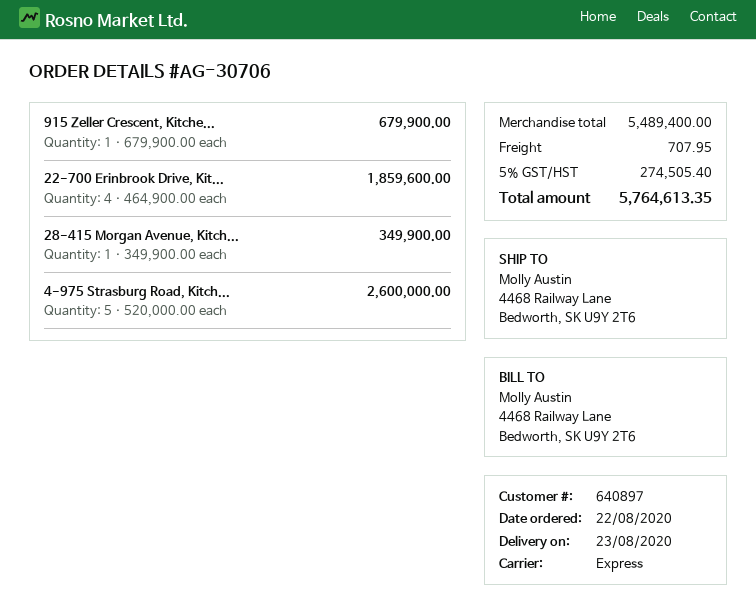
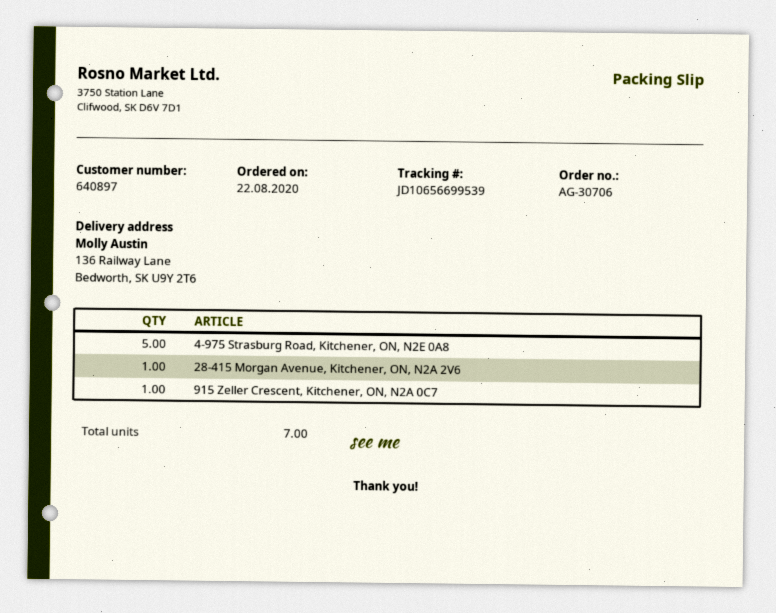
ship to: 4468 Railway Lane, Bedworth, SK U9Y 2T6 -> 136 Railway Lane, Bedworth, SK U9Y 2T6
22-700 Erinbrook Drive, Kit...: 4 -> none

